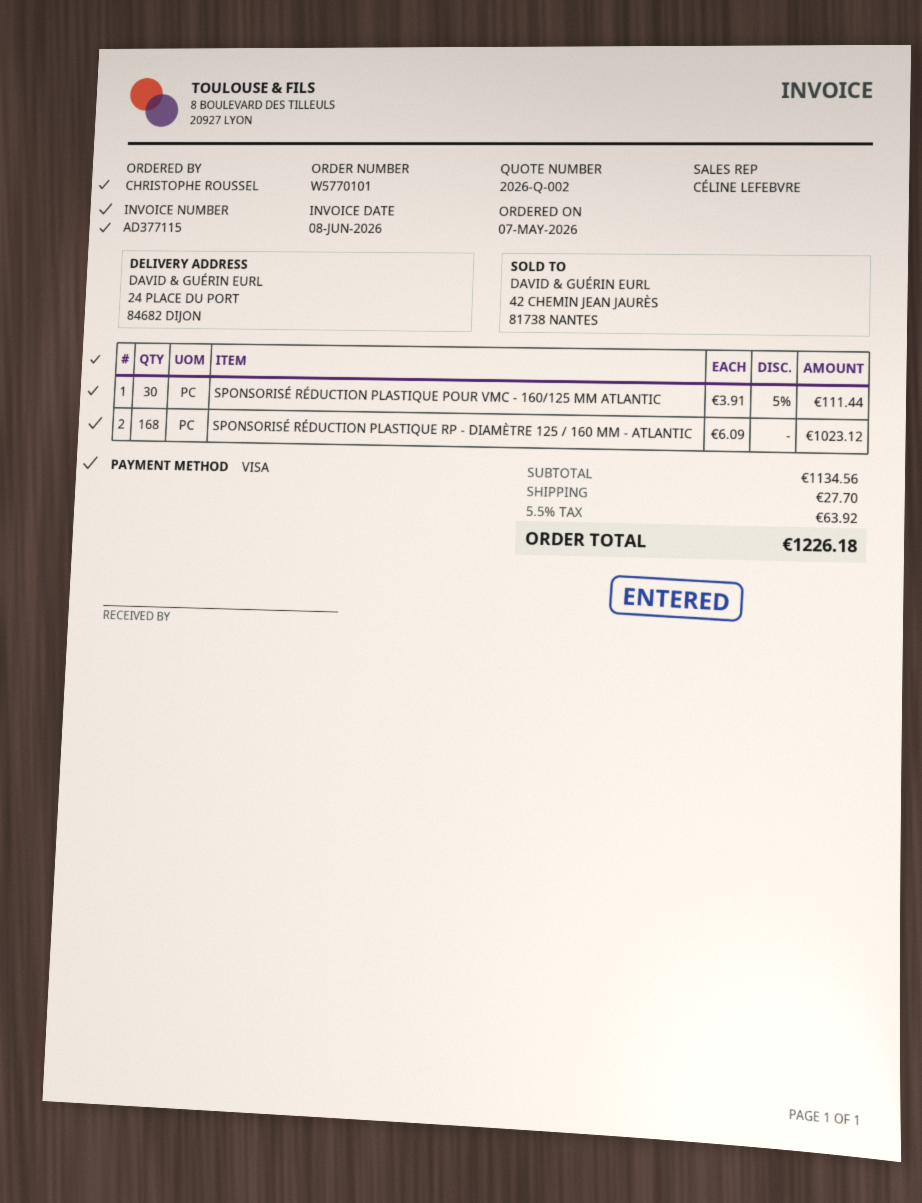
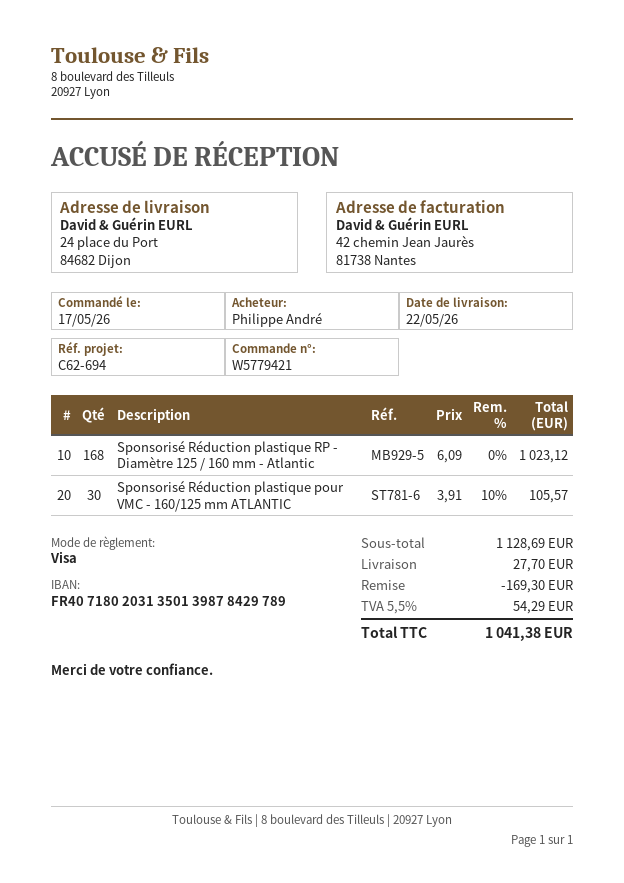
order number: W5770101 -> W5779421
order date: 2026-05-07 -> 2026-05-17
ordered by: CHRISTOPHE ROUSSEL -> Philippe André
SPONSORISÉ RÉDUCTION PLASTIQUE POUR VMC - 160/125 MM ATLANTIC: 30 x 3.91 - 5% = 111.44 -> 30 x 3.91 - 10% = 105.57
subtotal: 1134.56 -> 1128.69
discount: none -> 169.30
tax: 5.5% = 63.92 -> 5.5% = 54.29
total: 1226.18 -> 1041.38

